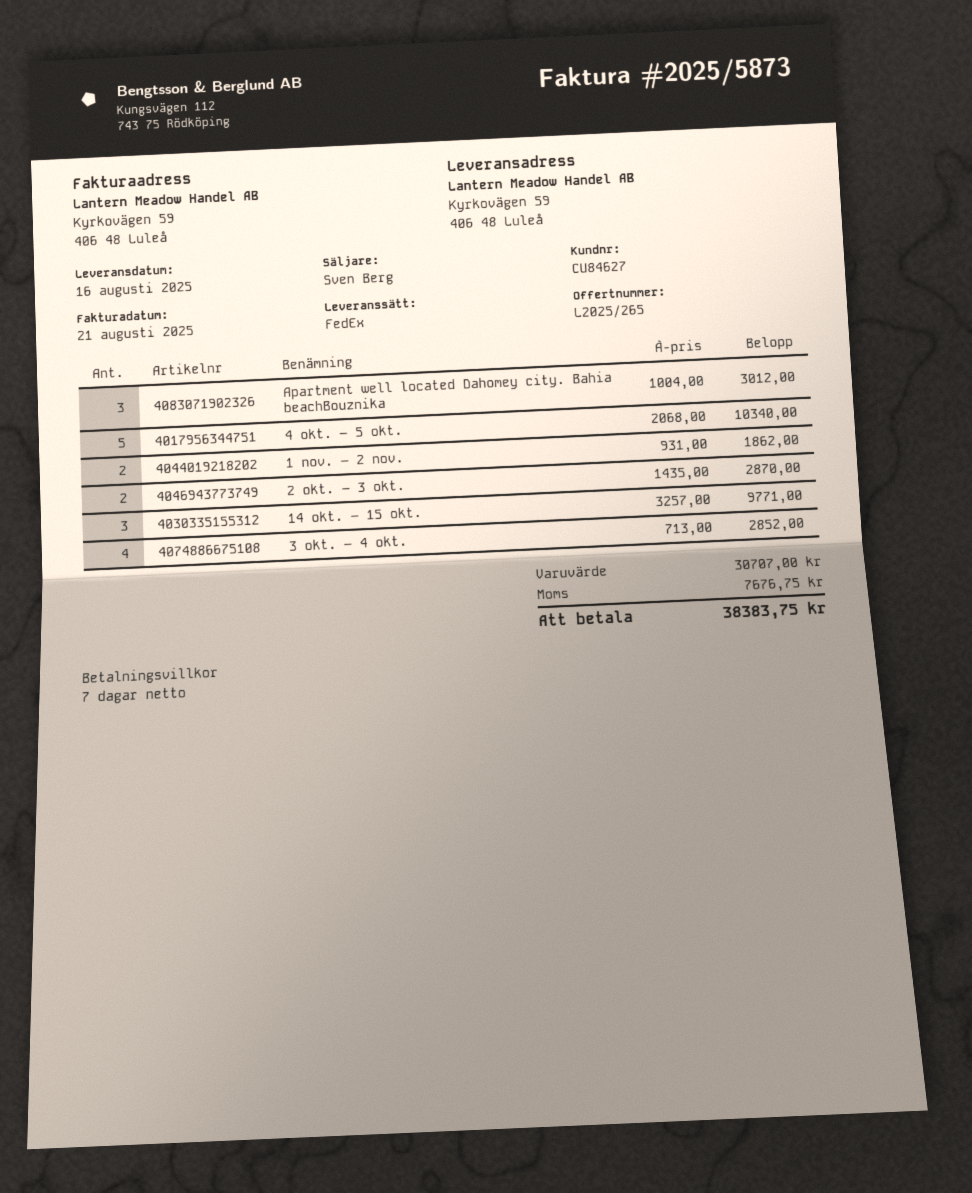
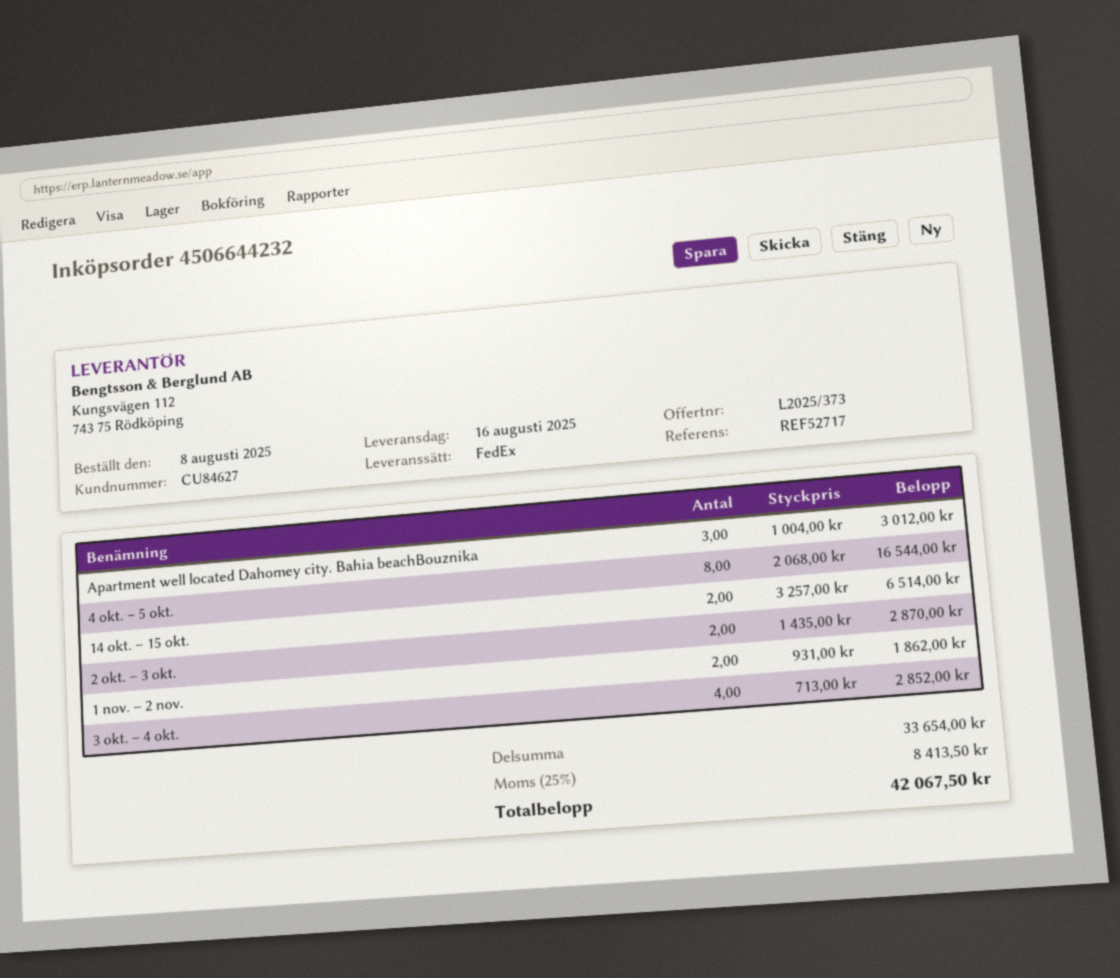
quote number: L2025/265 -> L2025/373
4 okt. – 5 okt.: 5 x 2068.00 = 10340.00 -> 8 x 2068.00 = 16544.00
14 okt. – 15 okt.: 3 x 3257.00 = 9771.00 -> 2 x 3257.00 = 6514.00
subtotal: 30707.00 -> 33654.00
tax: 7676.75 -> 8413.50
total: 38383.75 -> 42067.50

